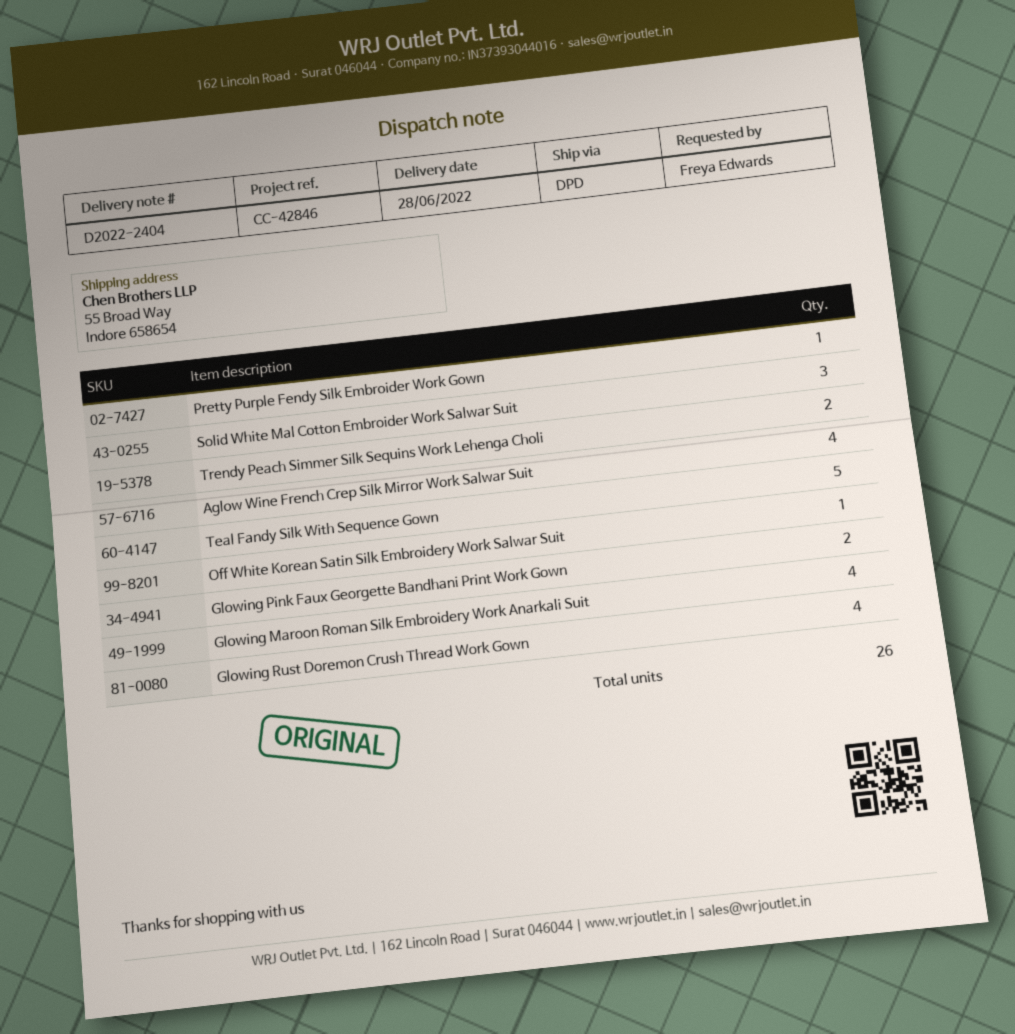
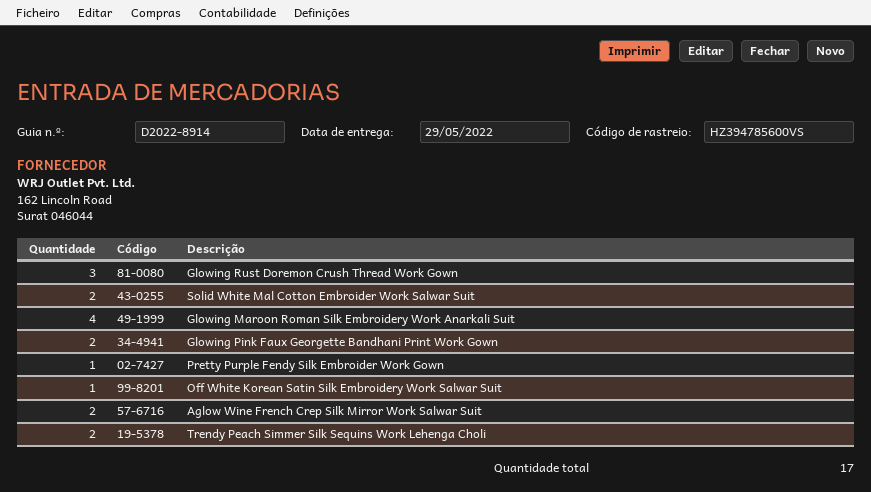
delivery note number: D2022-2404 -> D2022-8914
delivery date: 2022-06-28 -> 2022-05-29
Solid White Mal Cotton Embroider Work Salwar Suit: 3 -> 2
Aglow Wine French Crep Silk Mirror Work Salwar Suit: 4 -> 2
Teal Fandy Silk With Sequence Gown: 5 -> none
Glowing Rust Doremon Crush Thread Work Gown: 4 -> 3
total quantity: 26 -> 17

